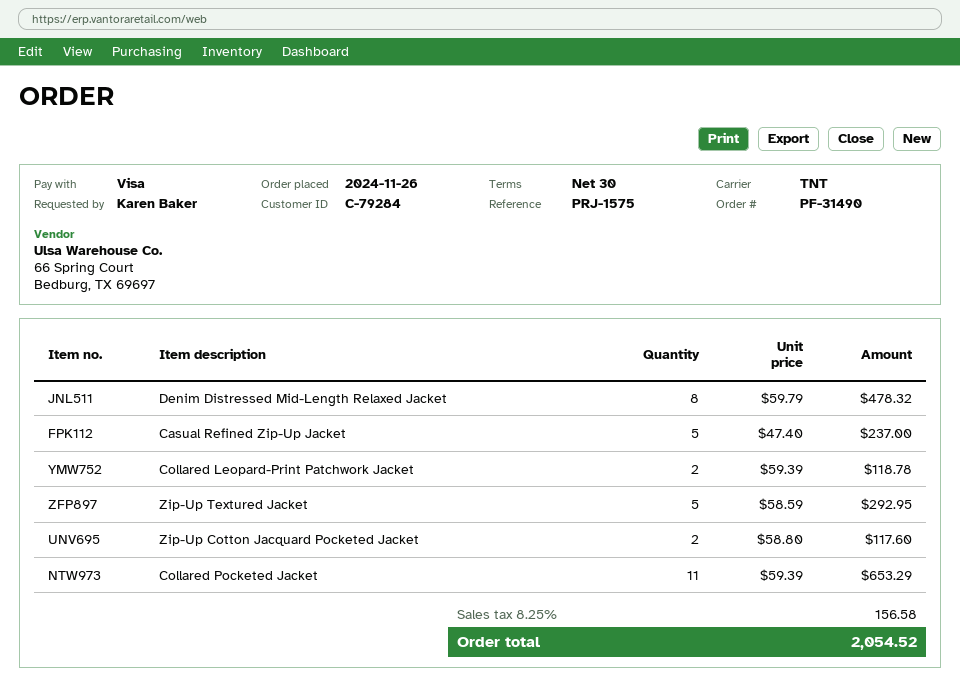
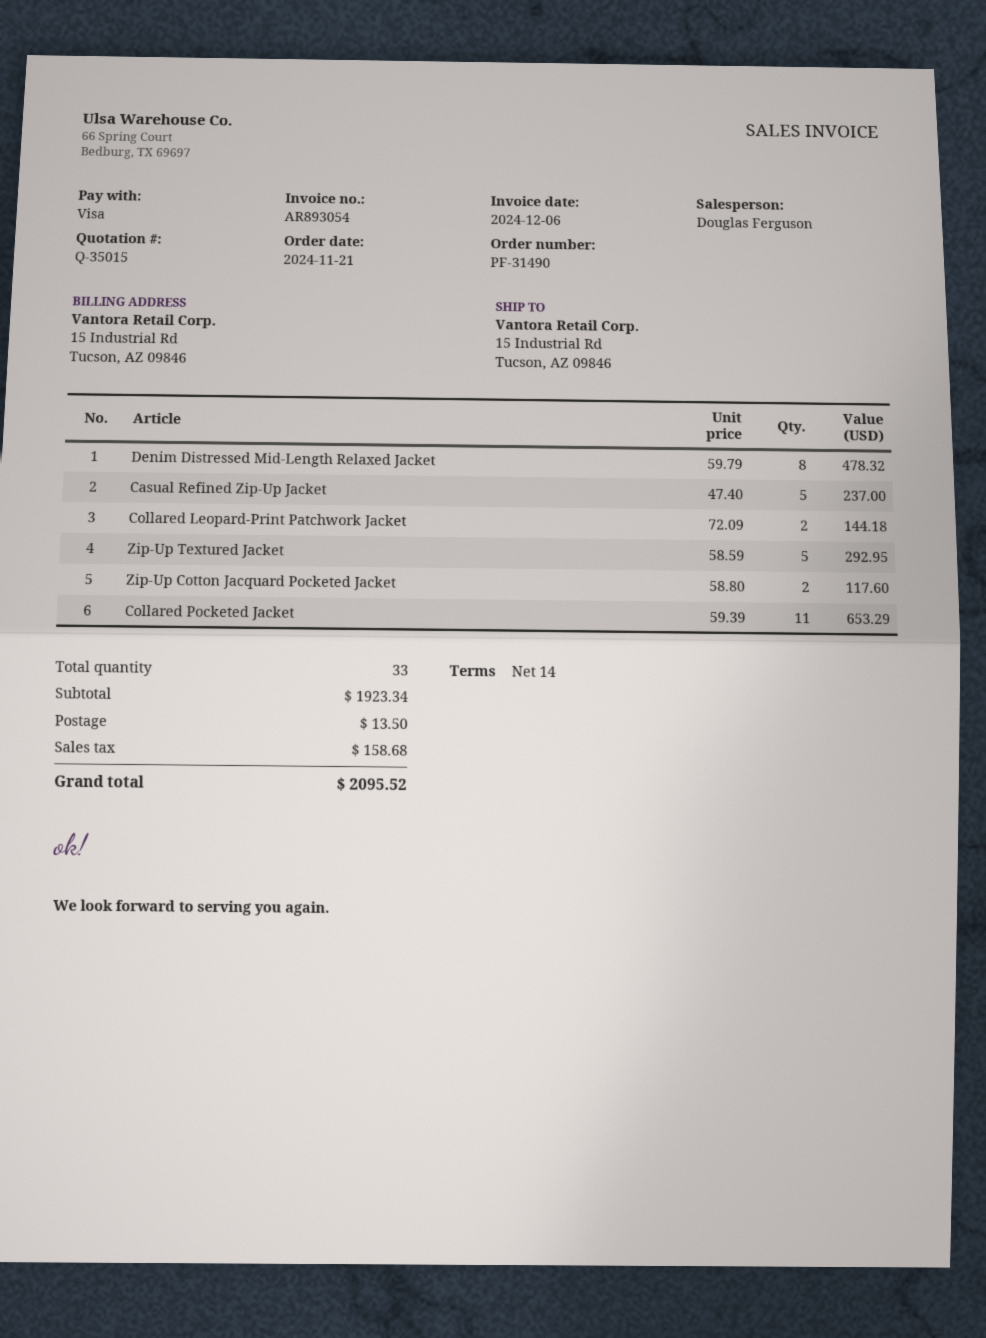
order date: 2024-11-26 -> 2024-11-21
payment terms: 30 days -> 14 days
Collared Leopard-Print Patchwork Jacket: 2 x 59.39 = 118.78 -> 2 x 72.09 = 144.18
shipping: none -> 13.50
tax: 156.58 -> 158.68
total: 2054.52 -> 2095.52

